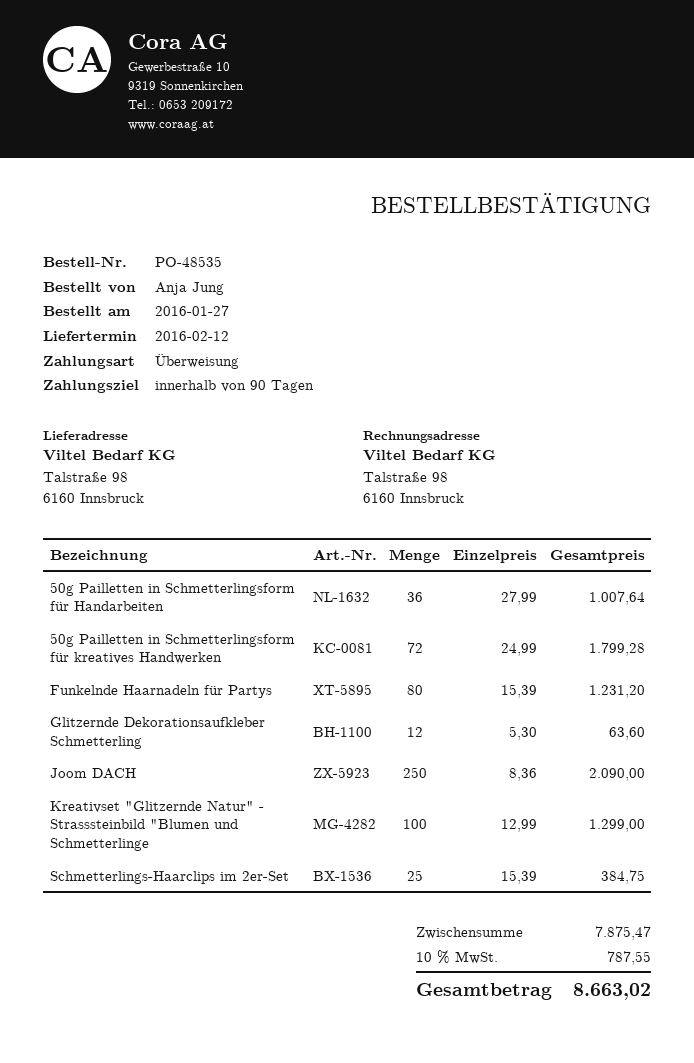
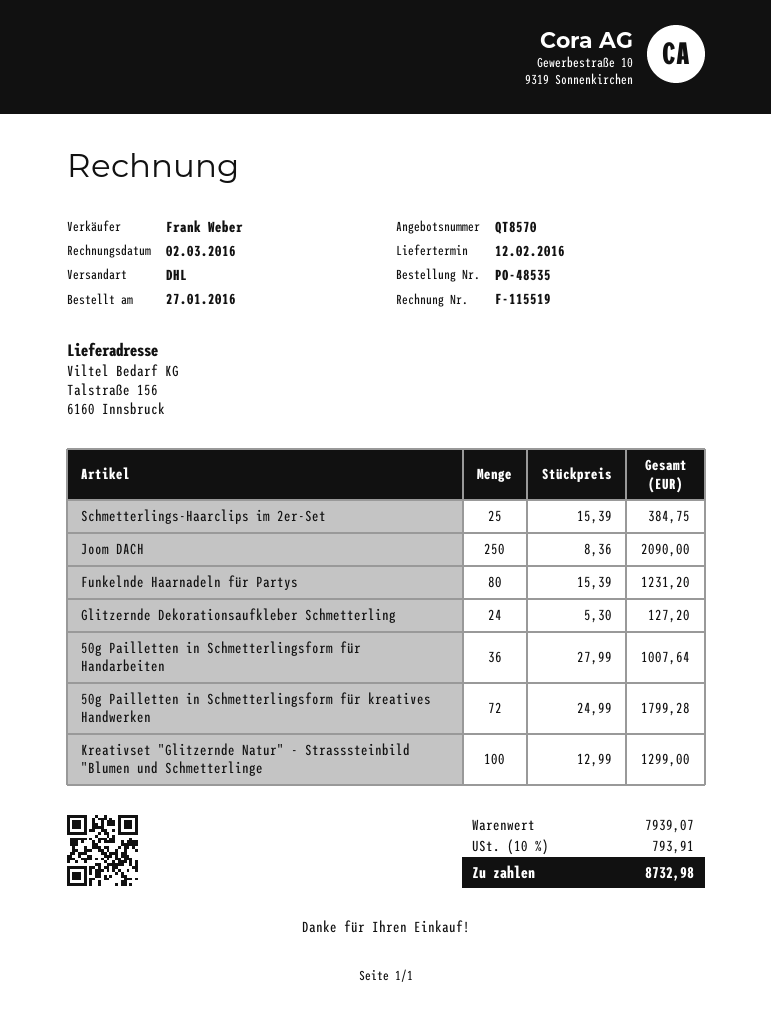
ship to: Talstraße 98, 6160 Innsbruck -> Talstraße 156, 6160 Innsbruck
Glitzernde Dekorationsaufkleber Schmetterling: 12 x 5.30 = 63.60 -> 24 x 5.30 = 127.20
subtotal: 7875.47 -> 7939.07
tax: 10% = 787.55 -> 10% = 793.91
total: 8663.02 -> 8732.98

